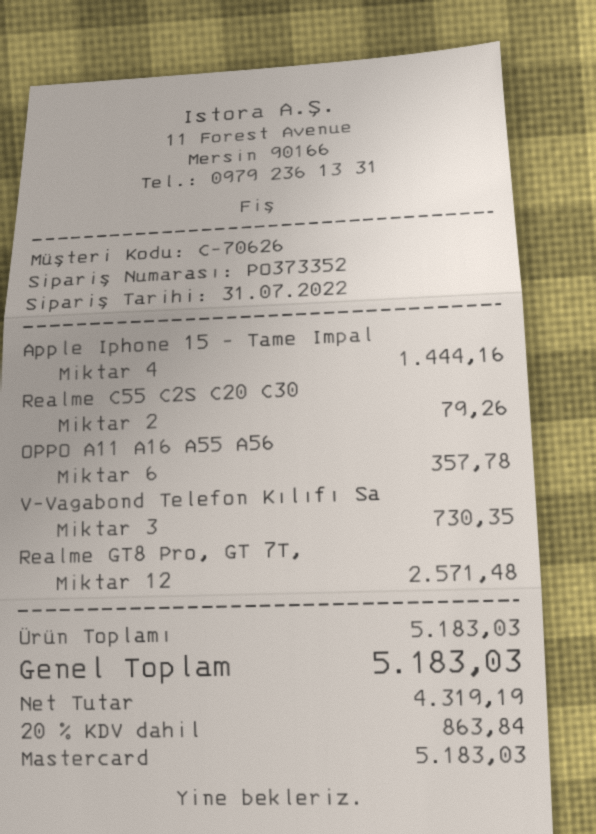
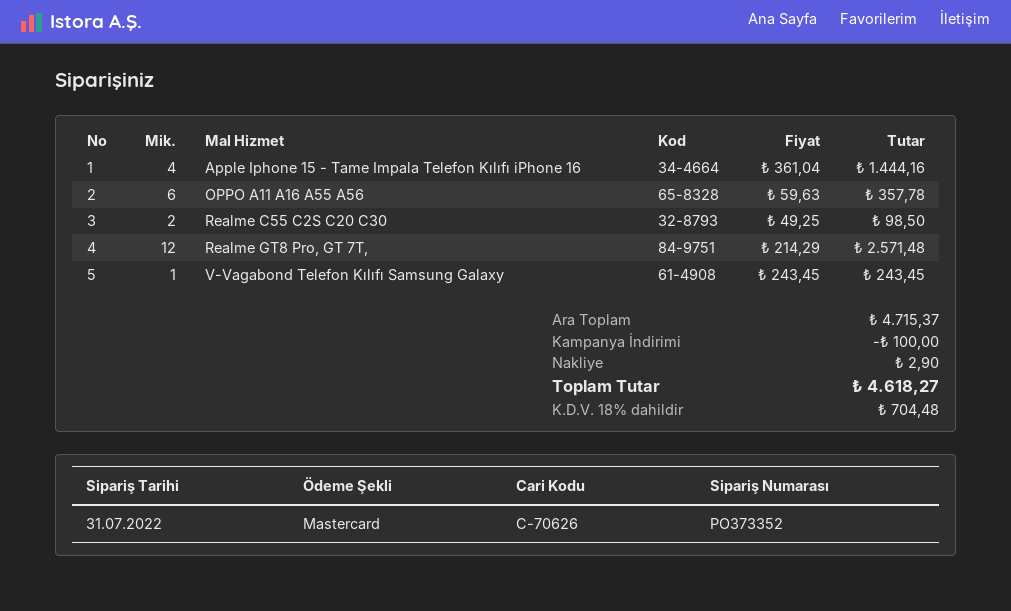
Realme C55 C2S C20 C30: 2 for 79.26 -> 2 for 98.50
V-Vagabond Telefon Kılıfı Sa: 3 for 730.35 -> 1 for 243.45
subtotal: 5183.03 -> 4715.37
discount: none -> 100.00
shipping: none -> 2.90
tax: 20% = 863.84 -> 18% = 704.48
total: 5183.03 -> 4618.27

